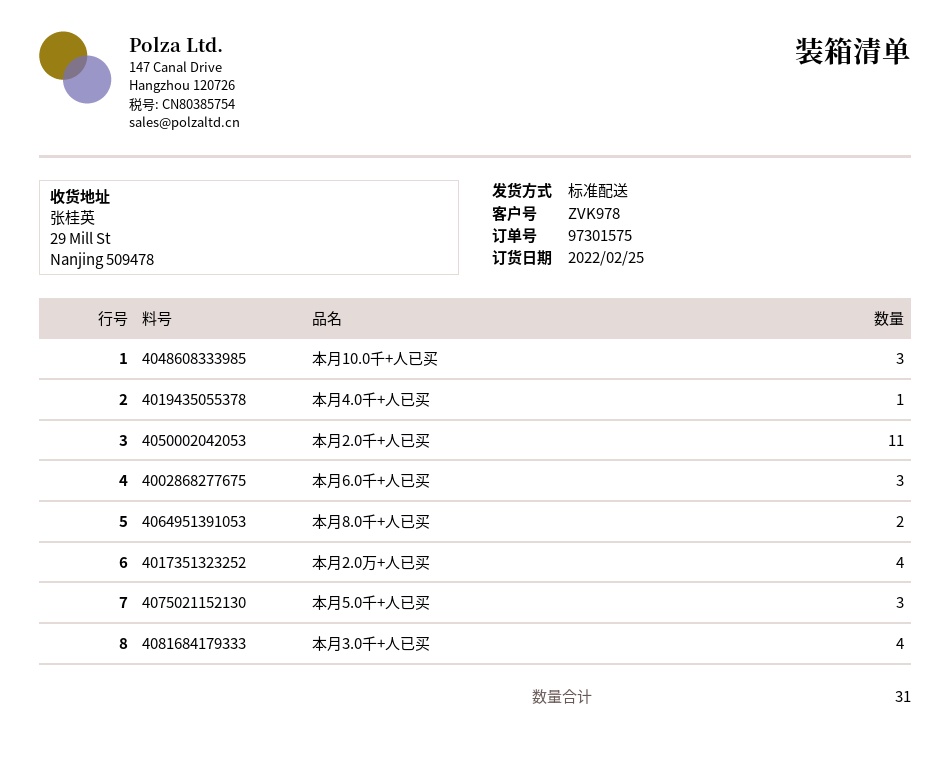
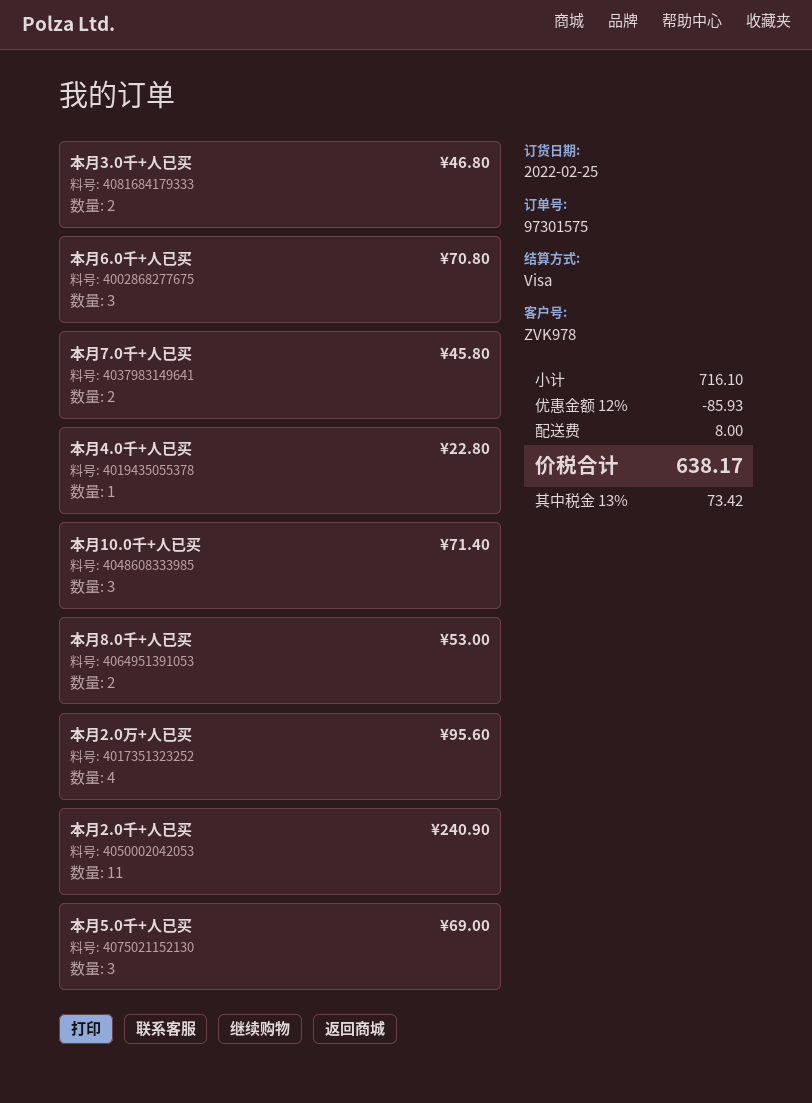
本月3.0千+人已买: 4 -> 2
本月7.0千+人已买: none -> 2

